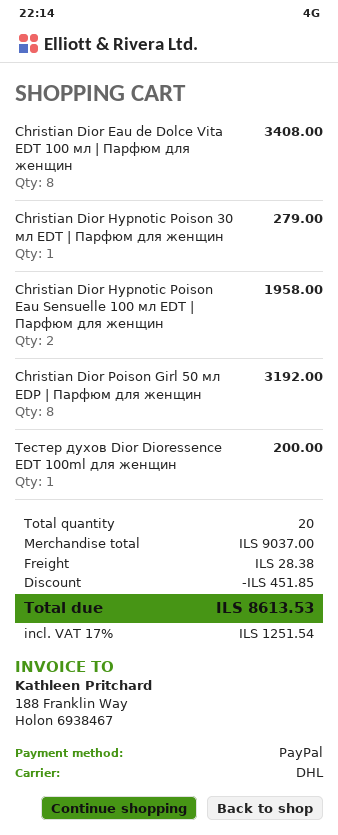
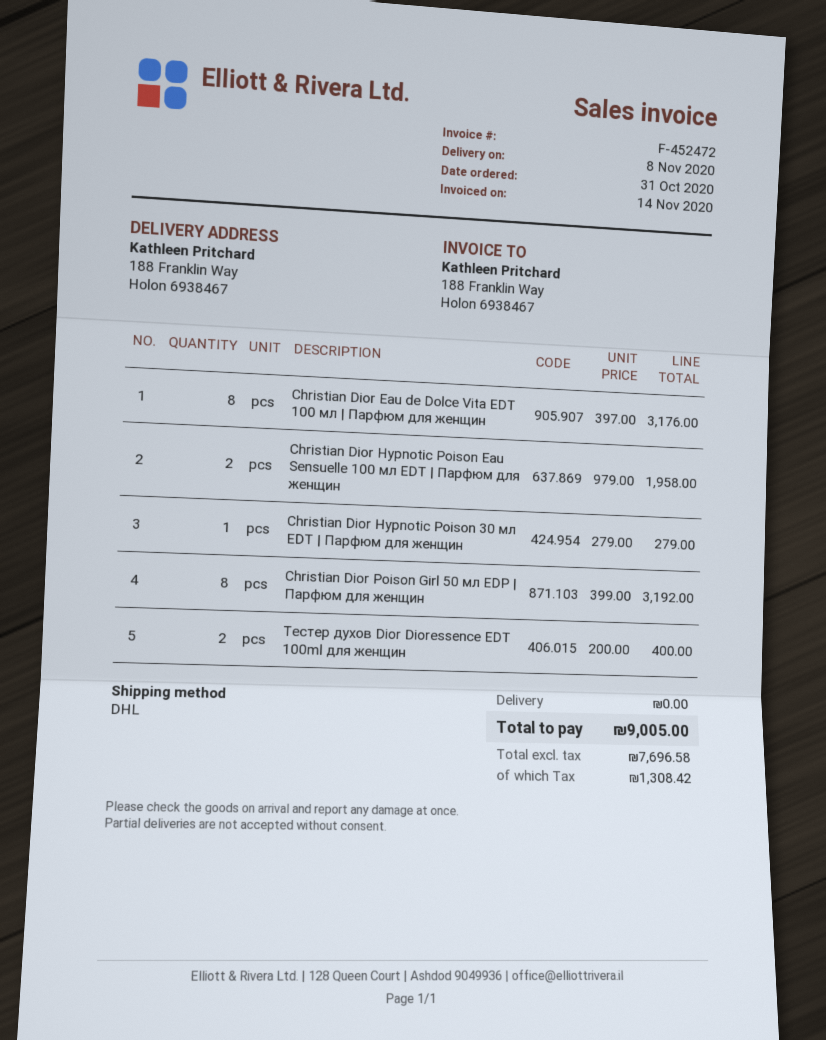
Christian Dior Eau de Dolce Vita EDT 100 мл | Парфюм для женщин: 8 for 3408.00 -> 8 for 3176.00
Тестер духов Dior Dioressence EDT 100ml для женщин: 1 for 200.00 -> 2 for 400.00
discount: 451.85 -> none
shipping: 28.38 -> 0.00
tax: 1251.54 -> 1308.42
total: 8613.53 -> 9005.00

